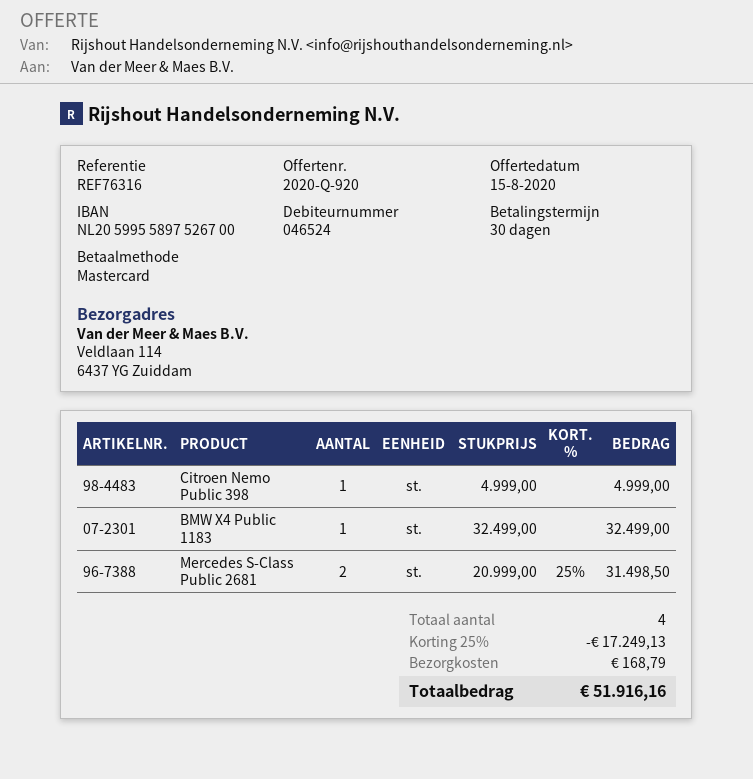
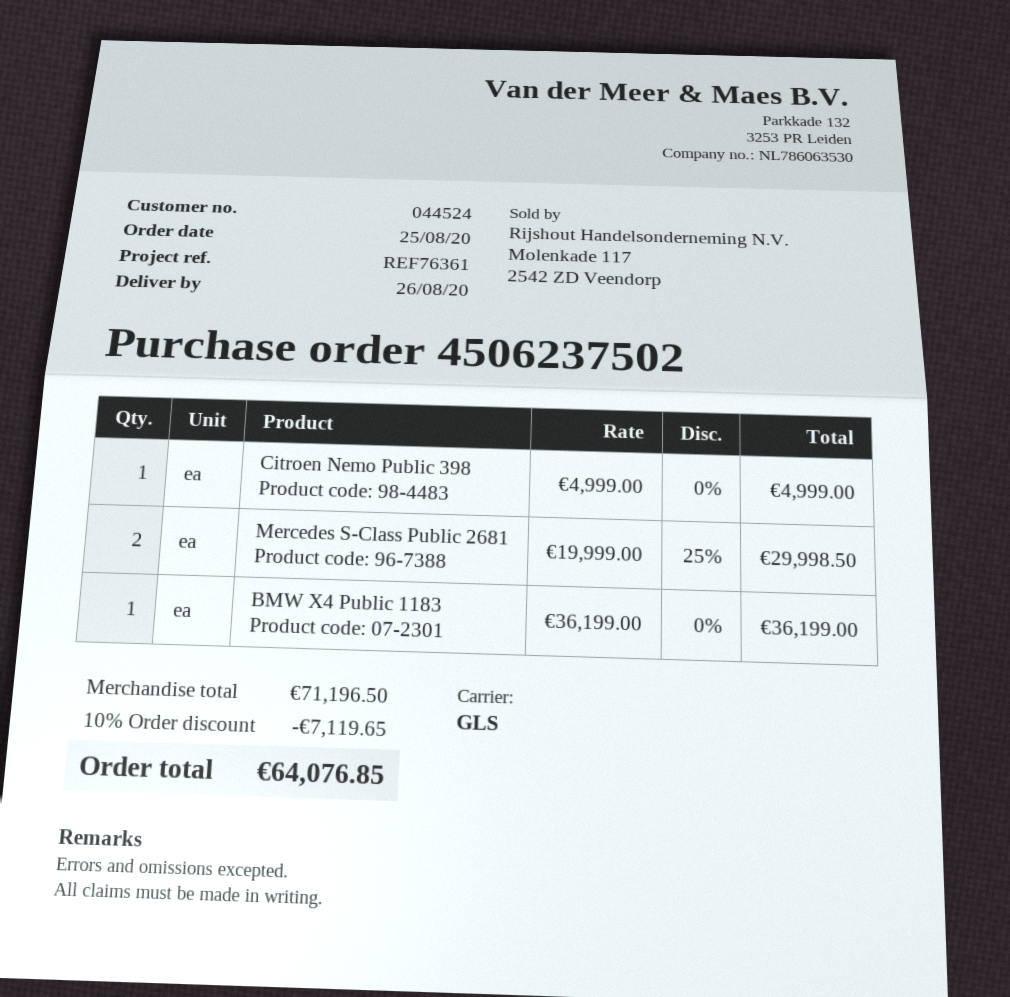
customer number: 046524 -> 044524
reference: REF76316 -> REF76361
BMW X4 Public 1183: 1 x 32499.00 = 32499.00 -> 1 x 36199.00 = 36199.00
Mercedes S-Class Public 2681: 2 x 20999.00 - 25% = 31498.50 -> 2 x 19999.00 - 25% = 29998.50
discount: 25% = 17249.13 -> 10% = 7119.65
shipping: 168.79 -> none
total: 51916.16 -> 64076.85

